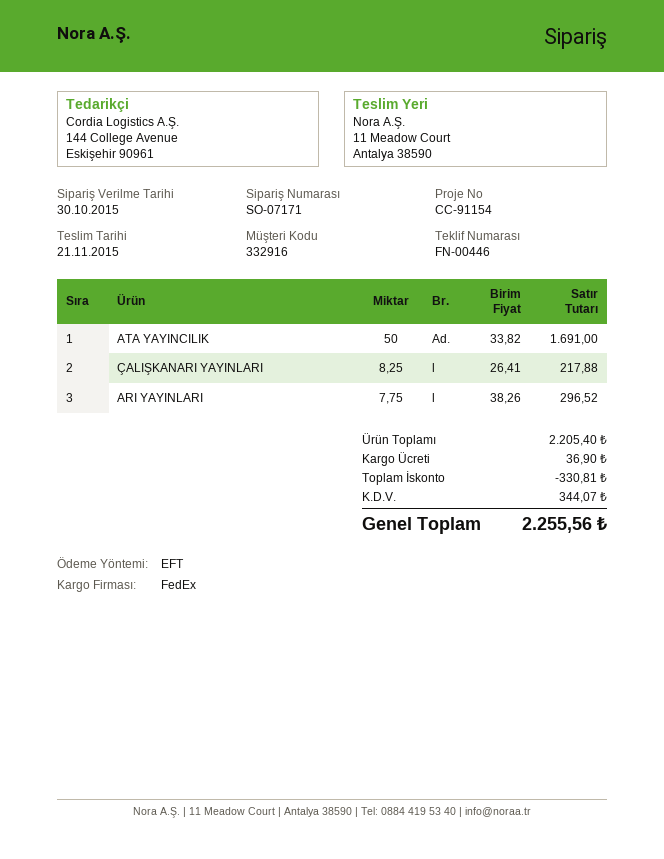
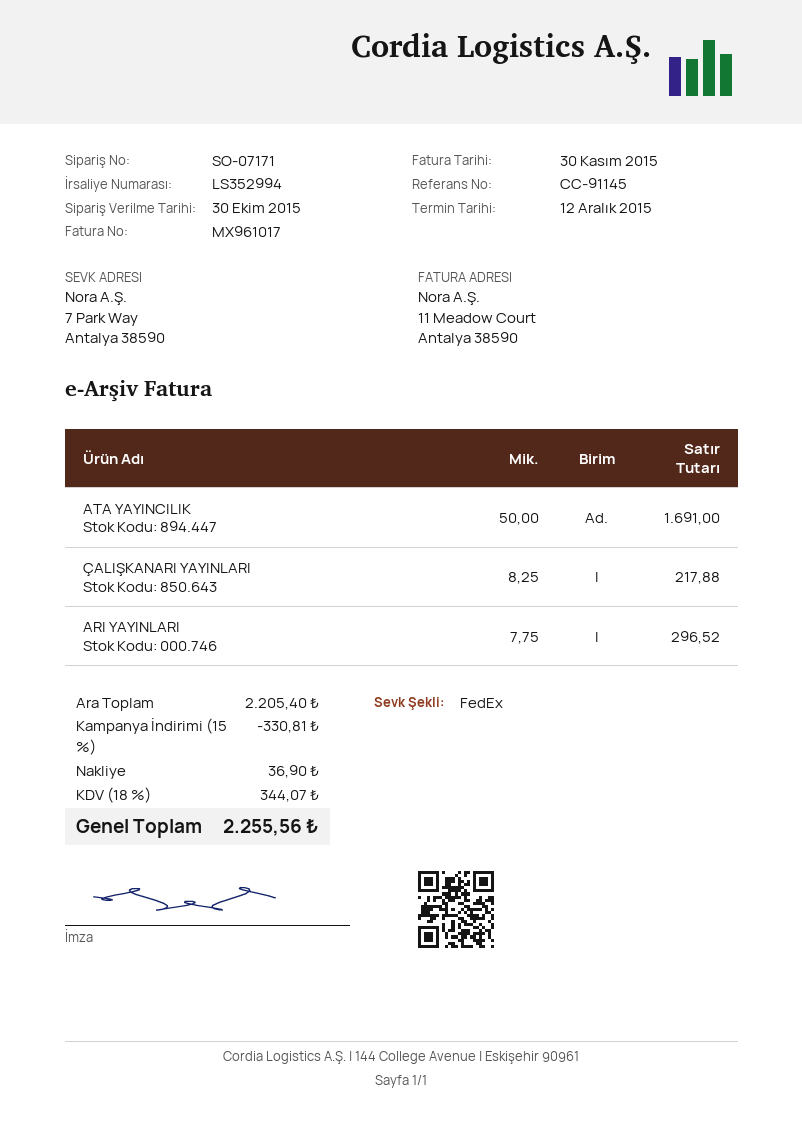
delivery date: 2015-11-21 -> 2015-12-12
reference: CC-91154 -> CC-91145
ship to: 11 Meadow Court, Antalya 38590 -> 7 Park Way, Antalya 38590

